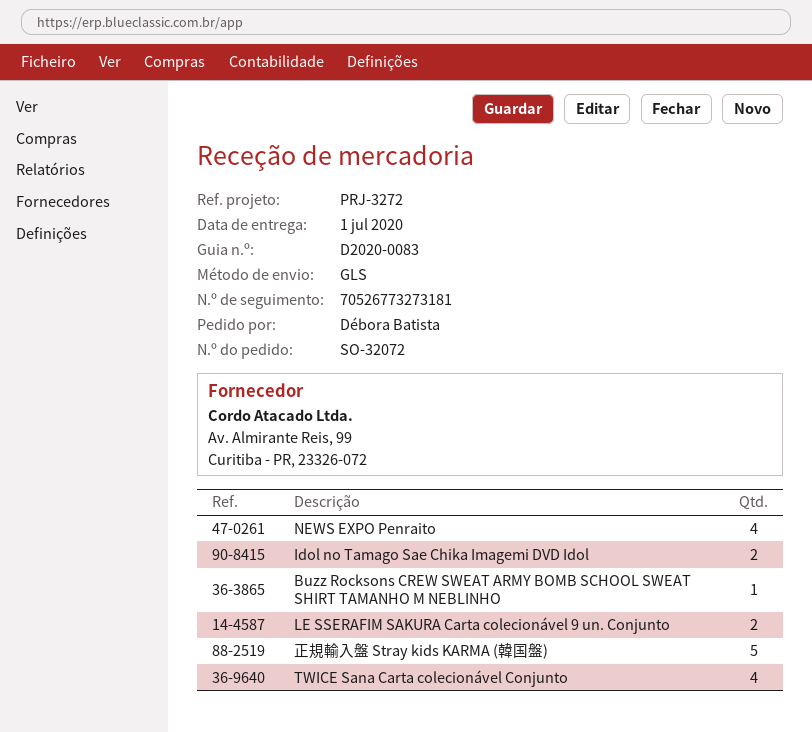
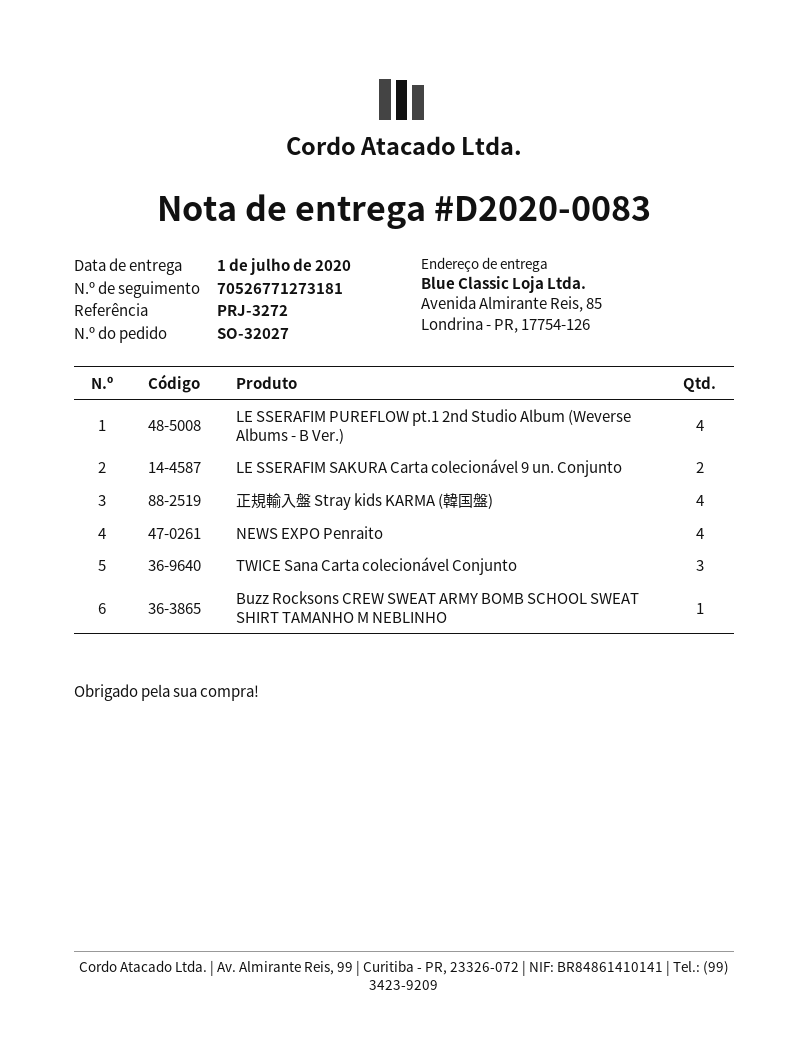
order number: SO-32072 -> SO-32027
tracking number: 70526773273181 -> 70526771273181
Idol no Tamago Sae Chika Imagemi DVD Idol: 2 -> none
正規輸入盤 Stray kids KARMA (韓国盤): 5 -> 4
TWICE Sana Carta colecionável Conjunto: 4 -> 3
LE SSERAFIM PUREFLOW pt.1 2nd Studio Album (Weverse Albums - B Ver.): none -> 4

